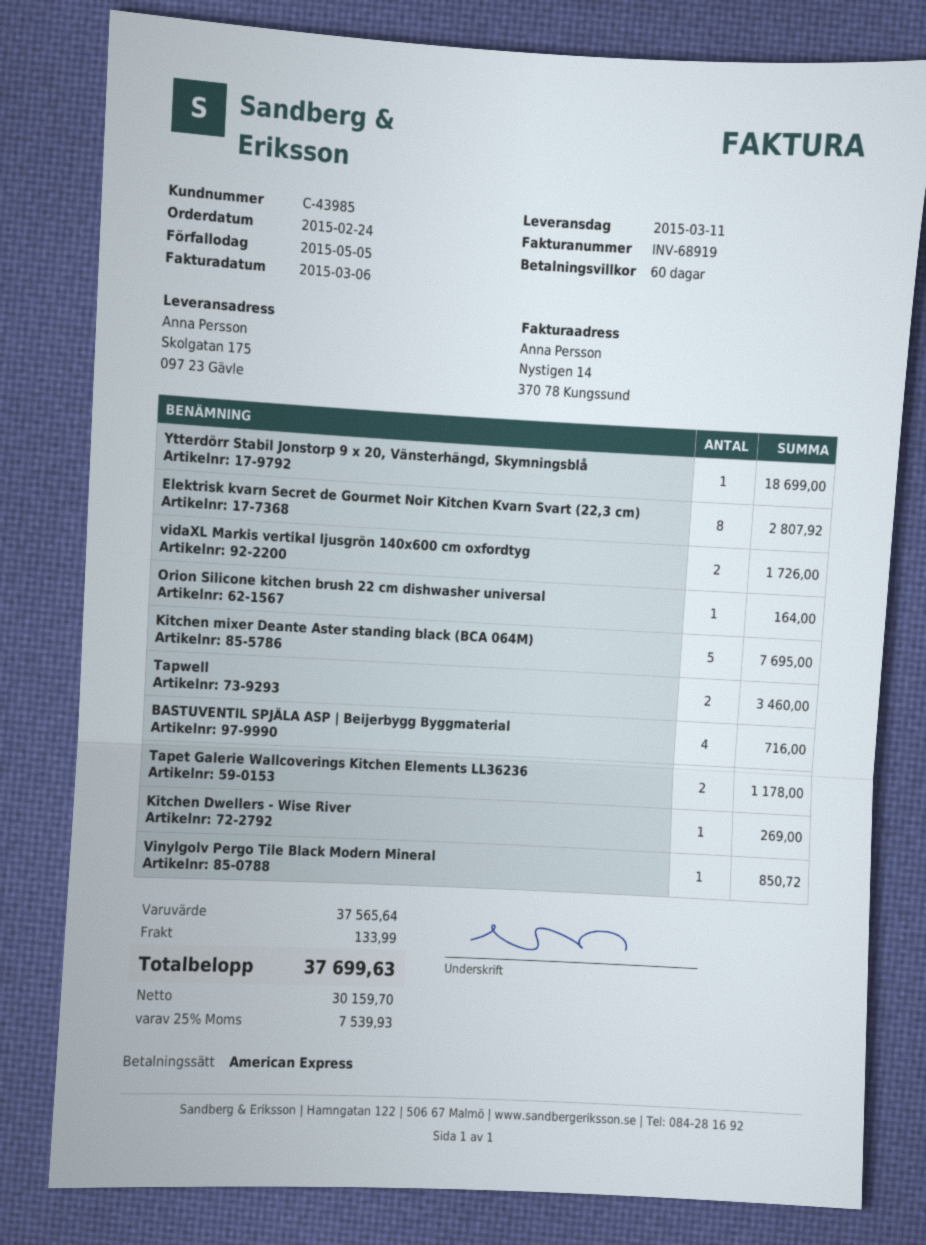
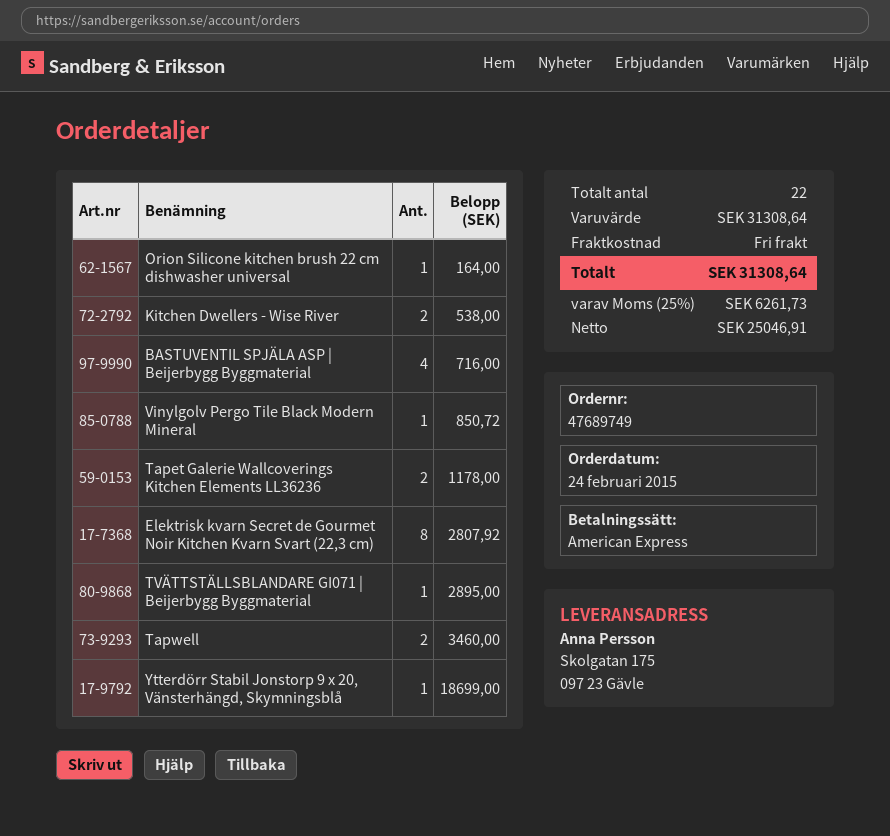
vidaXL Markis vertikal ljusgrön 140x600 cm oxfordtyg: 2 for 1726.00 -> none
Kitchen mixer Deante Aster standing black (BCA 064M): 5 for 7695.00 -> none
Kitchen Dwellers - Wise River: 1 for 269.00 -> 2 for 538.00
TVÄTTSTÄLLSBLANDARE GI071 | Beijerbygg Byggmaterial: none -> 1 for 2895.00
subtotal: 37565.64 -> 31308.64
shipping: 133.99 -> 0.00
net: 30159.70 -> 25046.91
tax: 25% = 7539.93 -> 25% = 6261.73
total: 37699.63 -> 31308.64

